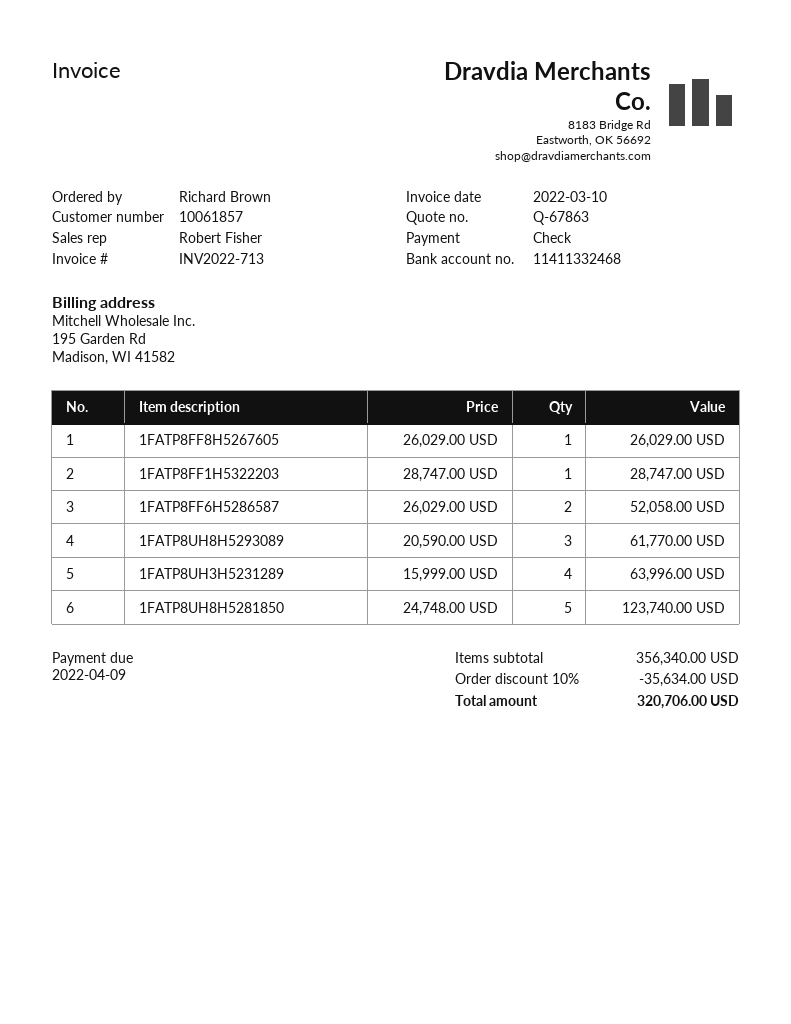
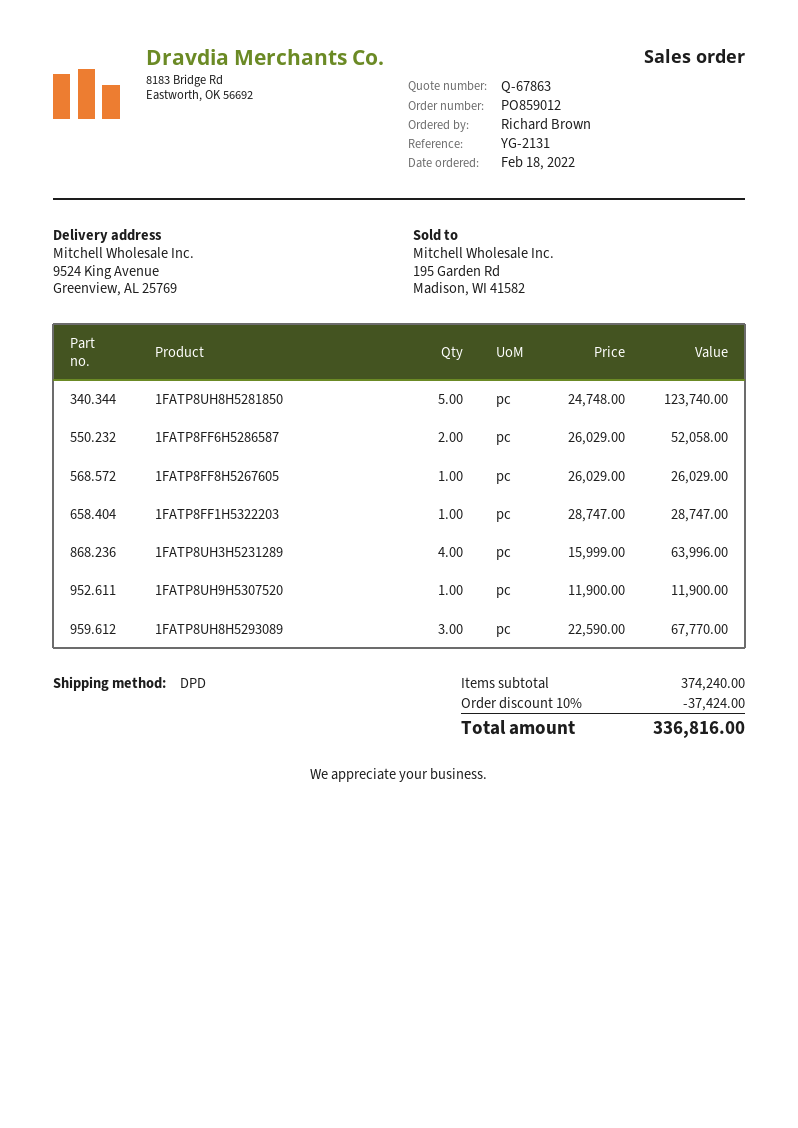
1FATP8UH8H5293089: 3 x 20590.00 = 61770.00 -> 3 x 22590.00 = 67770.00
1FATP8UH9H5307520: none -> 1 x 11900.00 = 11900.00
subtotal: 356340.00 -> 374240.00
discount: 10% = 35634.00 -> 10% = 37424.00
total: 320706.00 -> 336816.00

